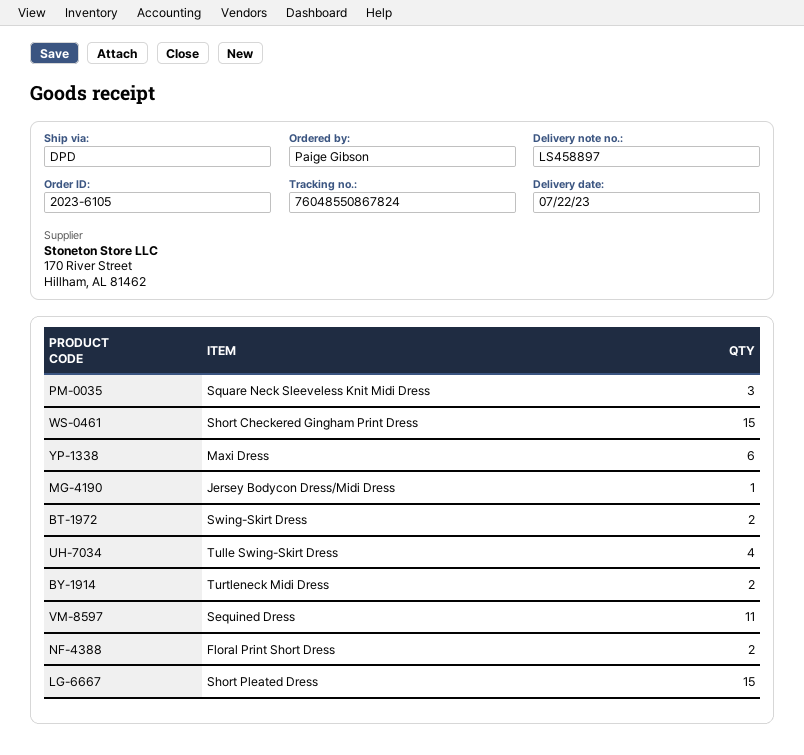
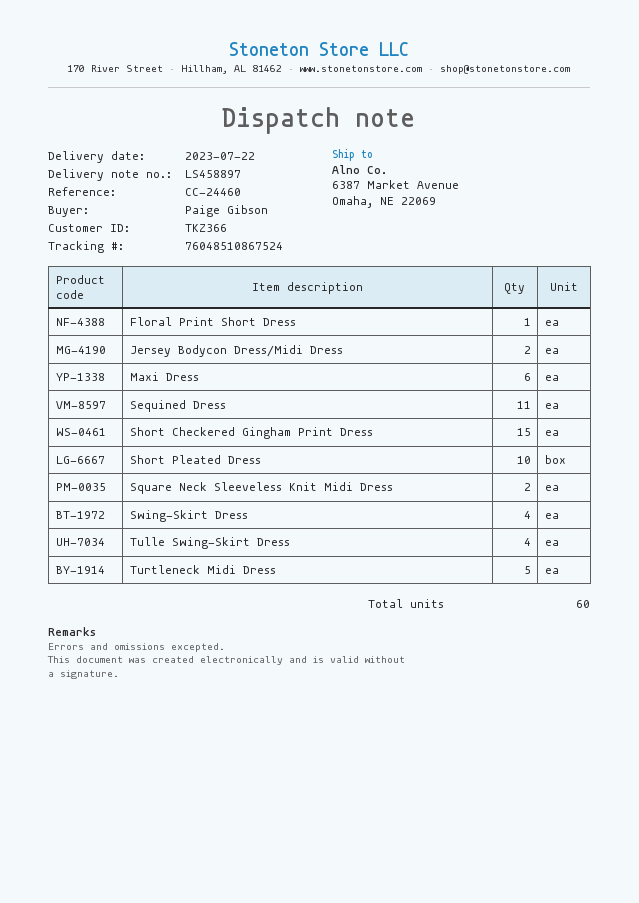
tracking number: 76048550867824 -> 76048510867524
Square Neck Sleeveless Knit Midi Dress: 3 -> 2
Jersey Bodycon Dress/Midi Dress: 1 -> 2
Swing-Skirt Dress: 2 -> 4
Turtleneck Midi Dress: 2 -> 5
Floral Print Short Dress: 2 -> 1
Short Pleated Dress: 15 -> 10

